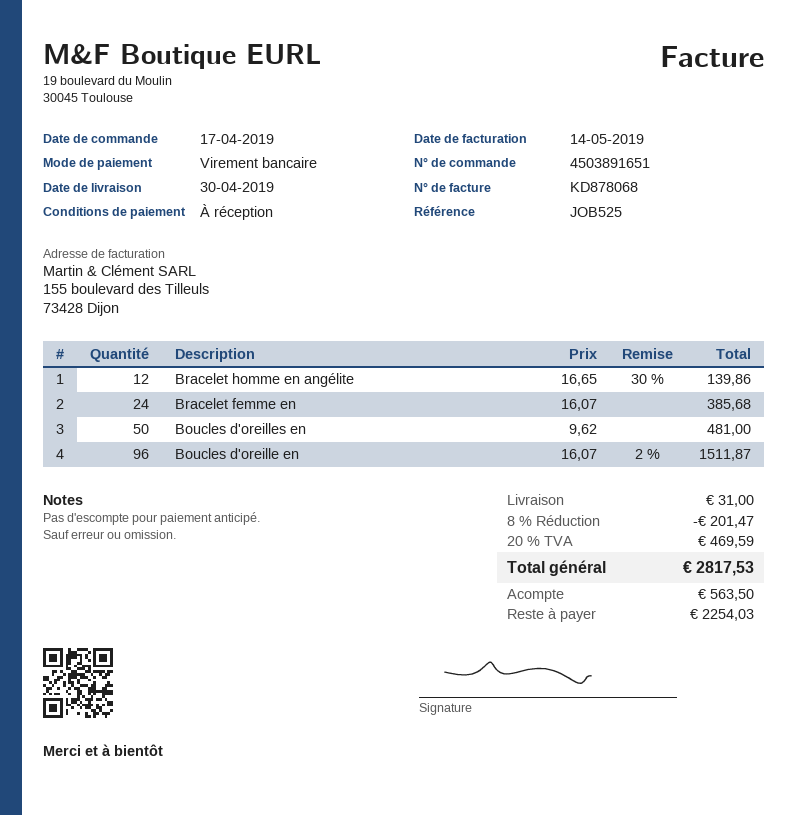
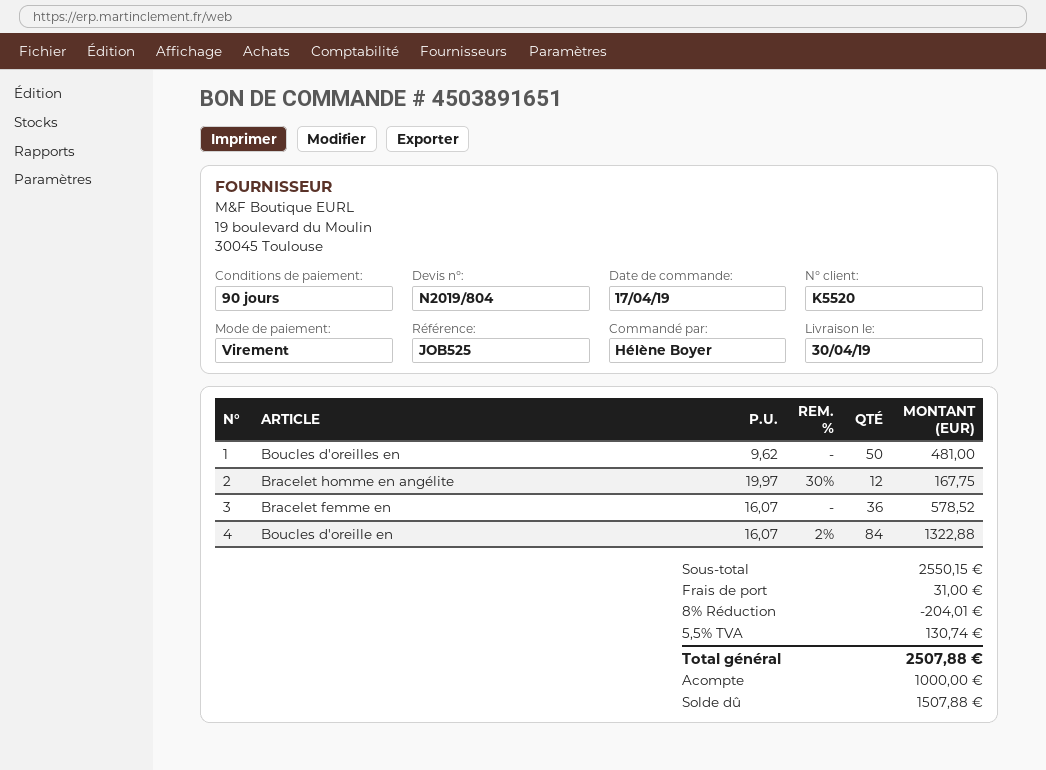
payment terms: on receipt -> 90 days
Bracelet homme en angélite: 12 x 16.65 - 30% = 139.86 -> 12 x 19.97 - 30% = 167.75
Bracelet femme en: 24 x 16.07 = 385.68 -> 36 x 16.07 = 578.52
Boucles d'oreille en: 96 x 16.07 - 2% = 1511.87 -> 84 x 16.07 - 2% = 1322.88
discount: 8% = 201.47 -> 8% = 204.01
tax: 20% = 469.59 -> 5.5% = 130.74
total: 2817.53 -> 2507.88
deposit: 563.50 -> 1000.00
balance: 2254.03 -> 1507.88

